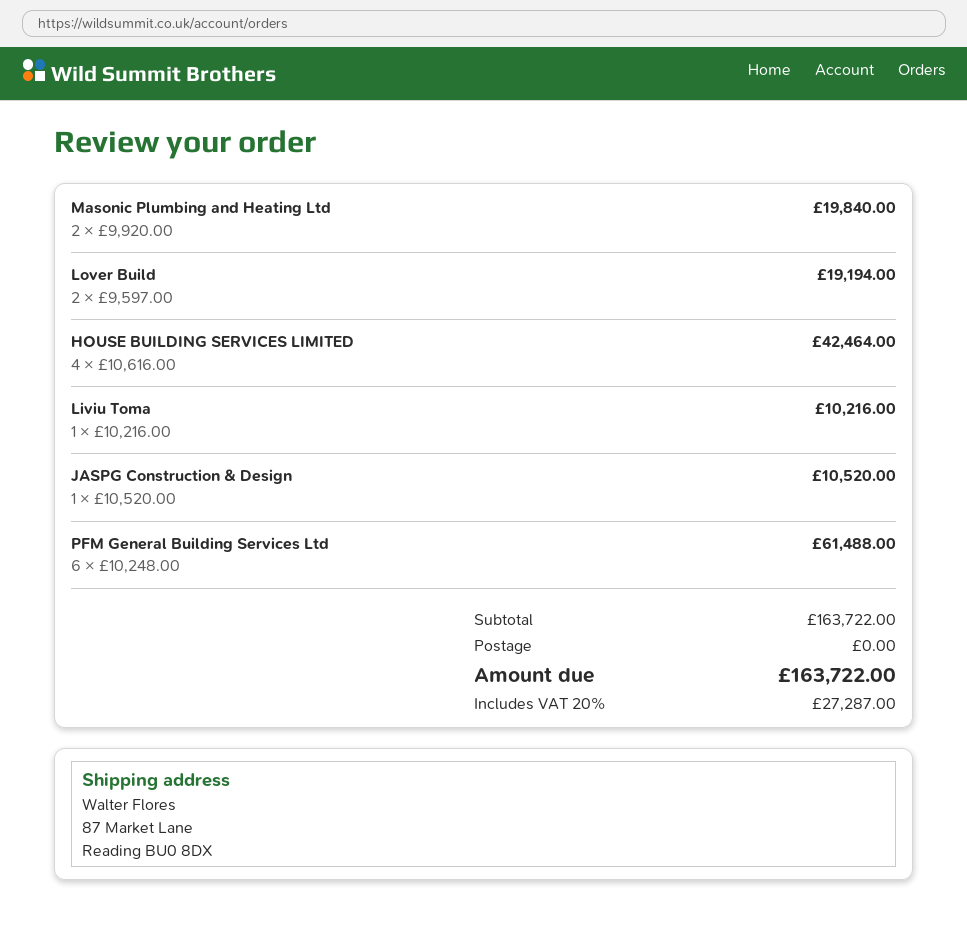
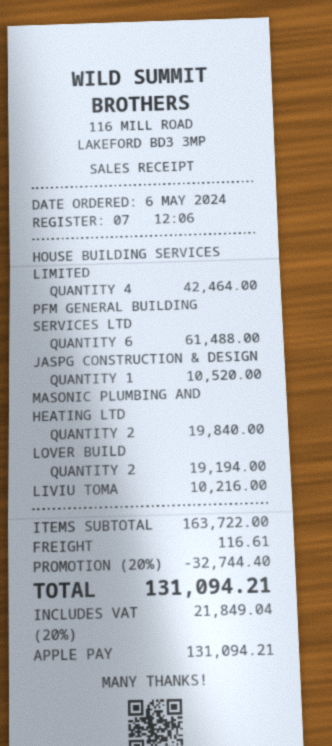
discount: none -> 20% = 32744.40
shipping: 0.00 -> 116.61
tax: 20% = 27287.00 -> 20% = 21849.04
total: 163722.00 -> 131094.21

